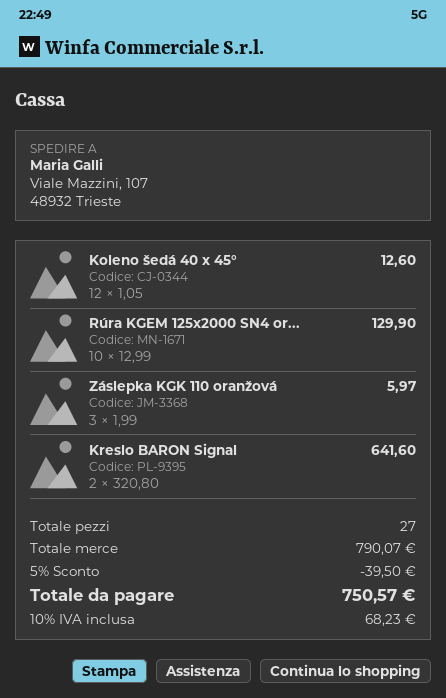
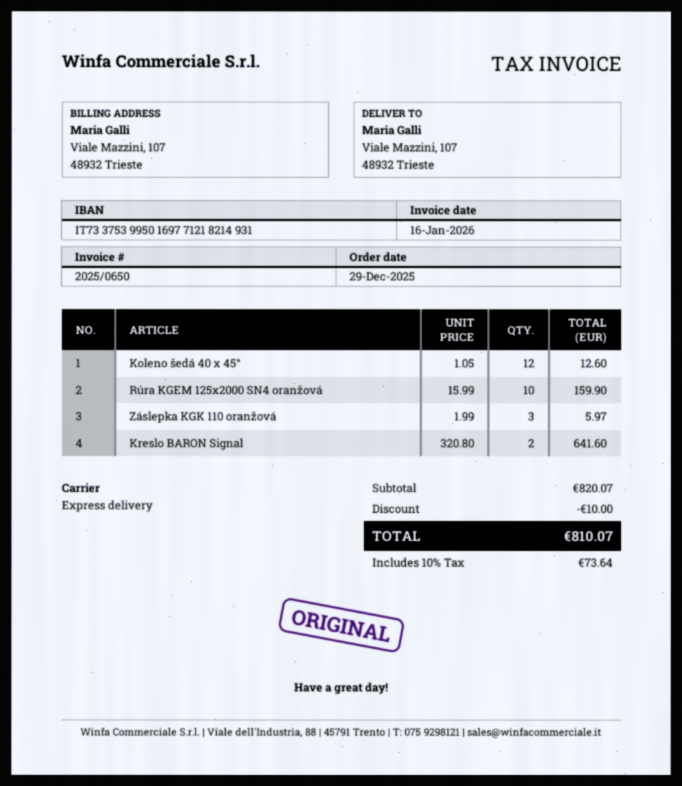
Rúra KGEM 125x2000 SN4 or...: 10 x 12.99 = 129.90 -> 10 x 15.99 = 159.90
subtotal: 790.07 -> 820.07
discount: 39.50 -> 10.00
tax: 10% = 68.23 -> 10% = 73.64
total: 750.57 -> 810.07

